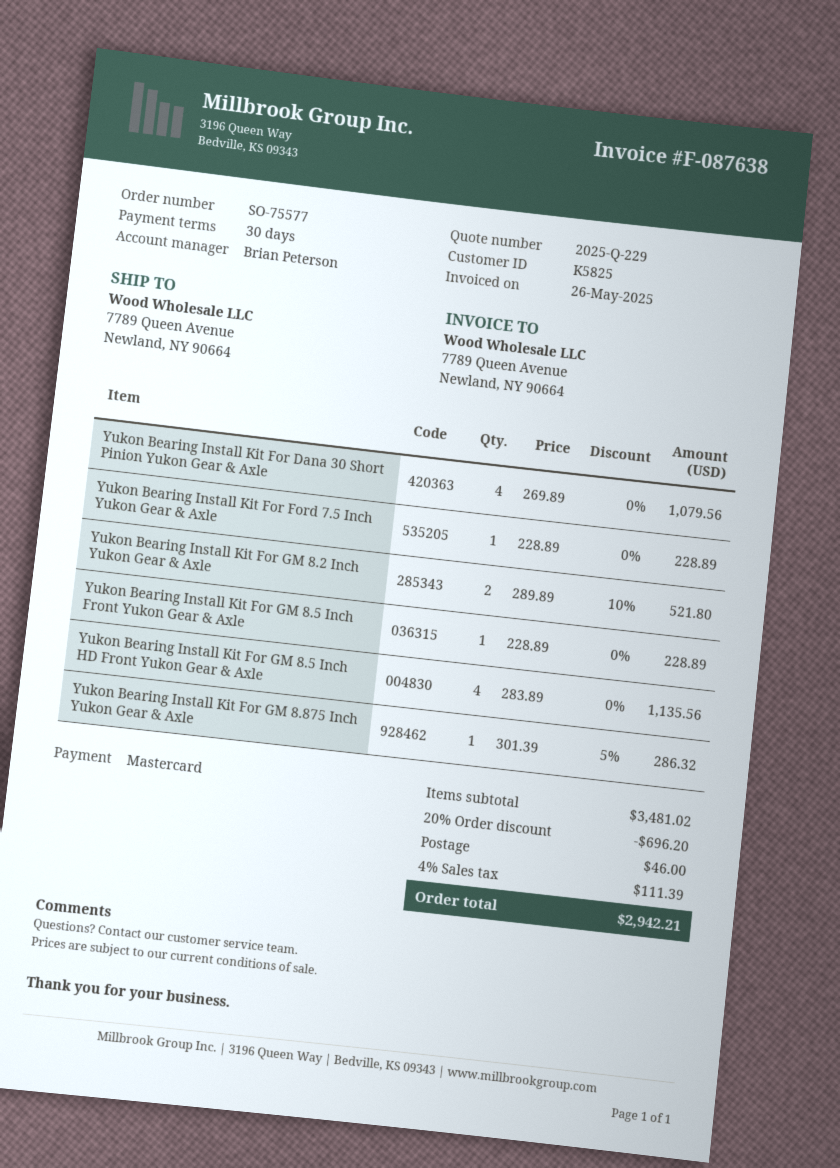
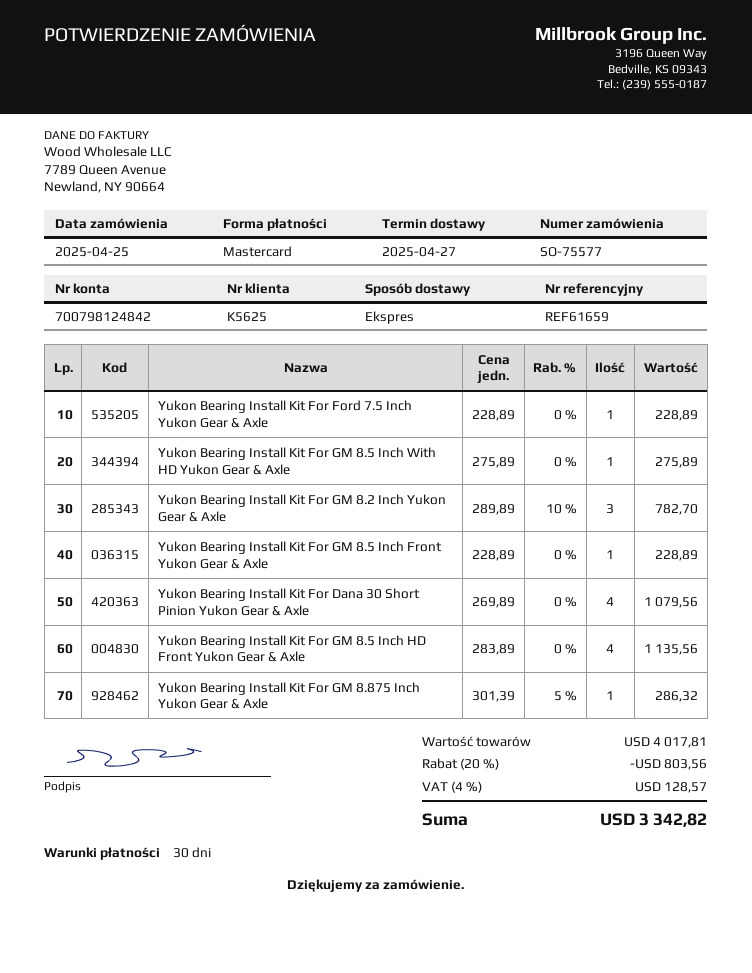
customer number: K5825 -> K5625
Yukon Bearing Install Kit For GM 8.2 Inch Yukon Gear & Axle: 2 x 289.89 - 10% = 521.80 -> 3 x 289.89 - 10% = 782.70
Yukon Bearing Install Kit For GM 8.5 Inch With HD Yukon Gear & Axle: none -> 1 x 275.89 = 275.89
subtotal: 3481.02 -> 4017.81
discount: 20% = 696.20 -> 20% = 803.56
shipping: 46.00 -> none
tax: 4% = 111.39 -> 4% = 128.57
total: 2942.21 -> 3342.82

